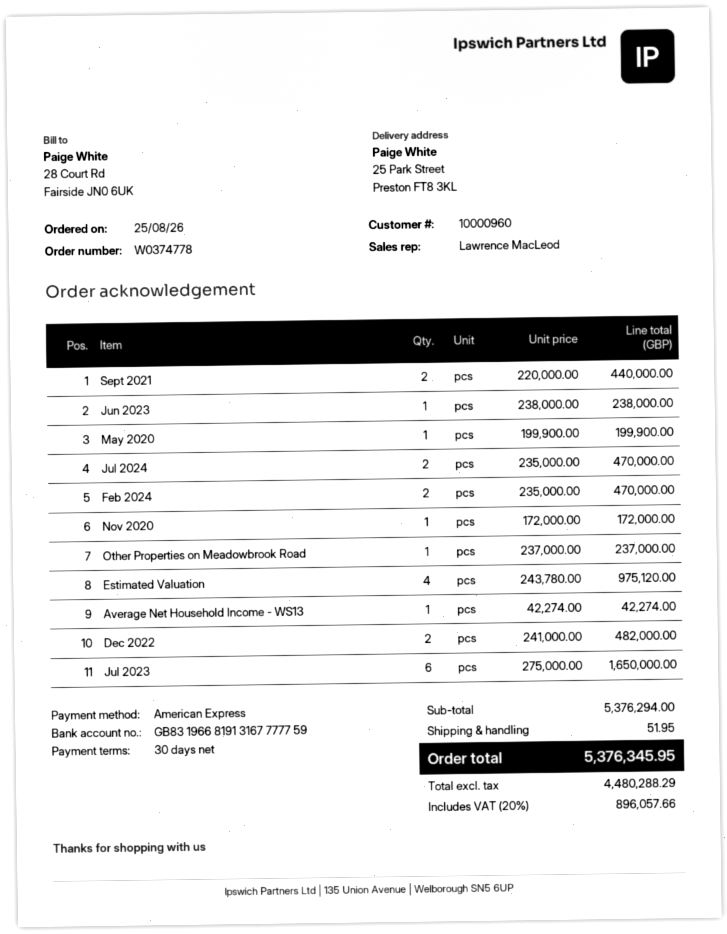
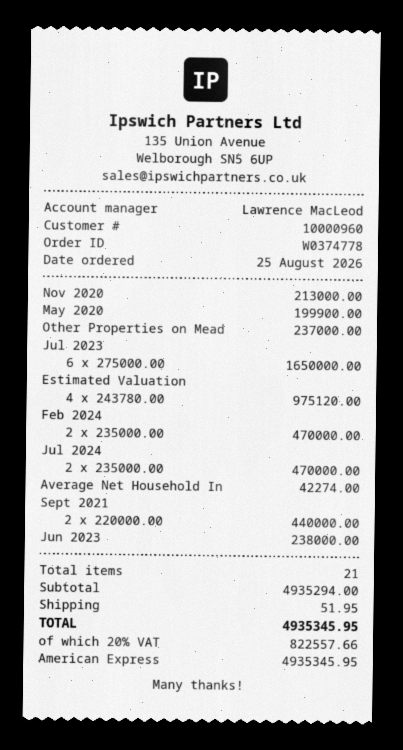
Nov 2020: 1 x 172000.00 = 172000.00 -> 1 x 213000.00 = 213000.00
Dec 2022: 2 x 241000.00 = 482000.00 -> none
subtotal: 5376294.00 -> 4935294.00
tax: 20% = 896057.66 -> 20% = 822557.66
total: 5376345.95 -> 4935345.95

